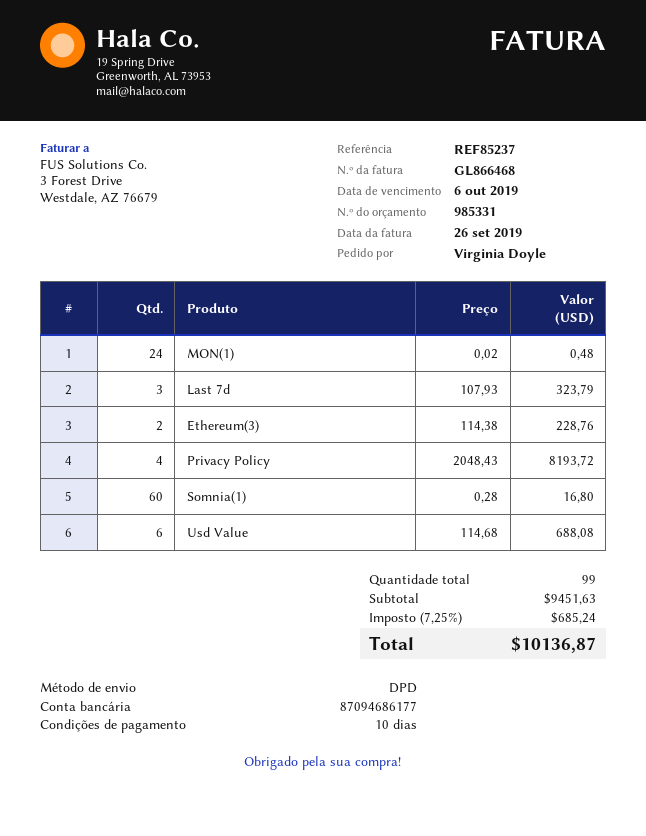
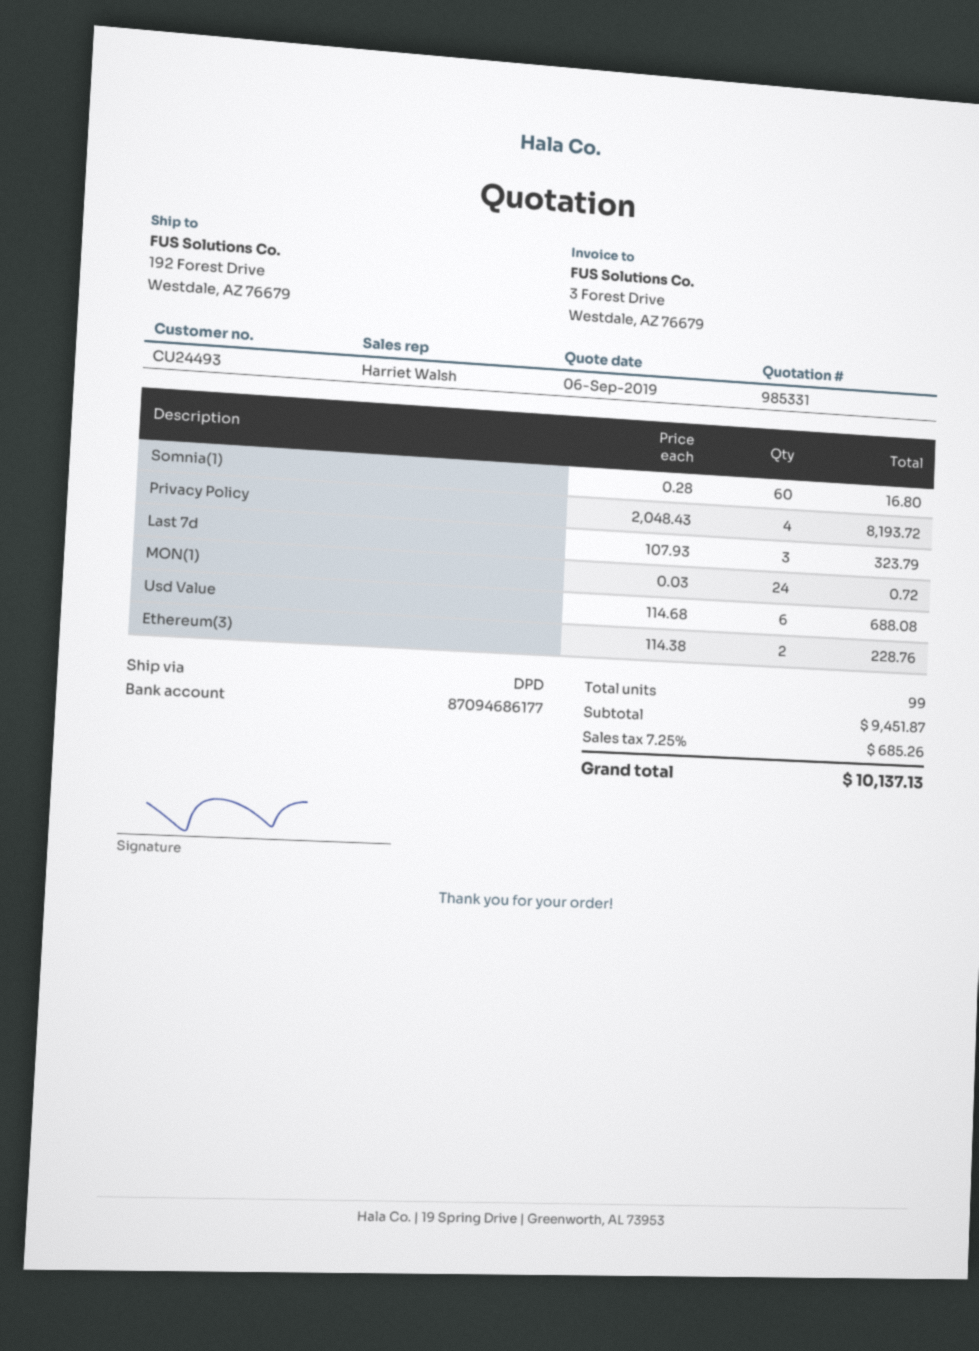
MON(1): 24 x 0.02 = 0.48 -> 24 x 0.03 = 0.72
subtotal: 9451.63 -> 9451.87
tax: 7.25% = 685.24 -> 7.25% = 685.26
total: 10136.87 -> 10137.13

